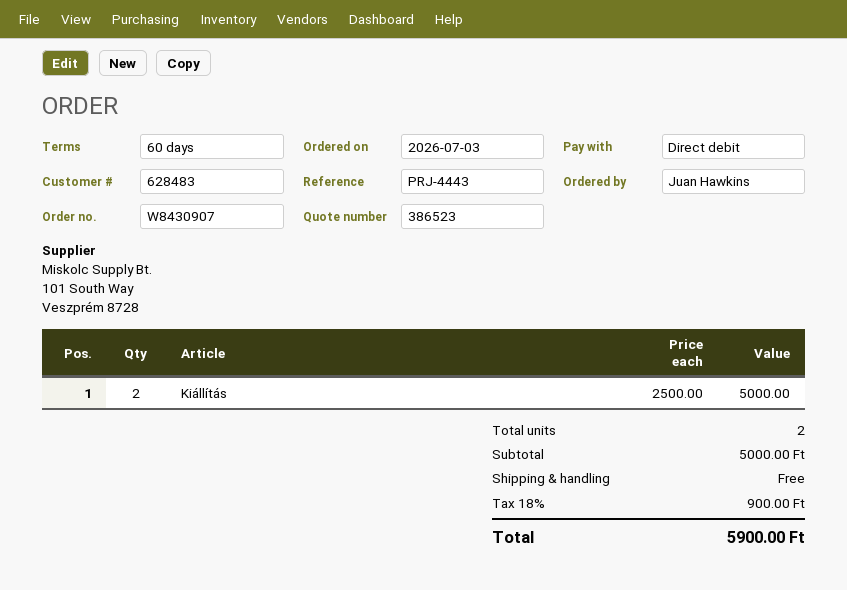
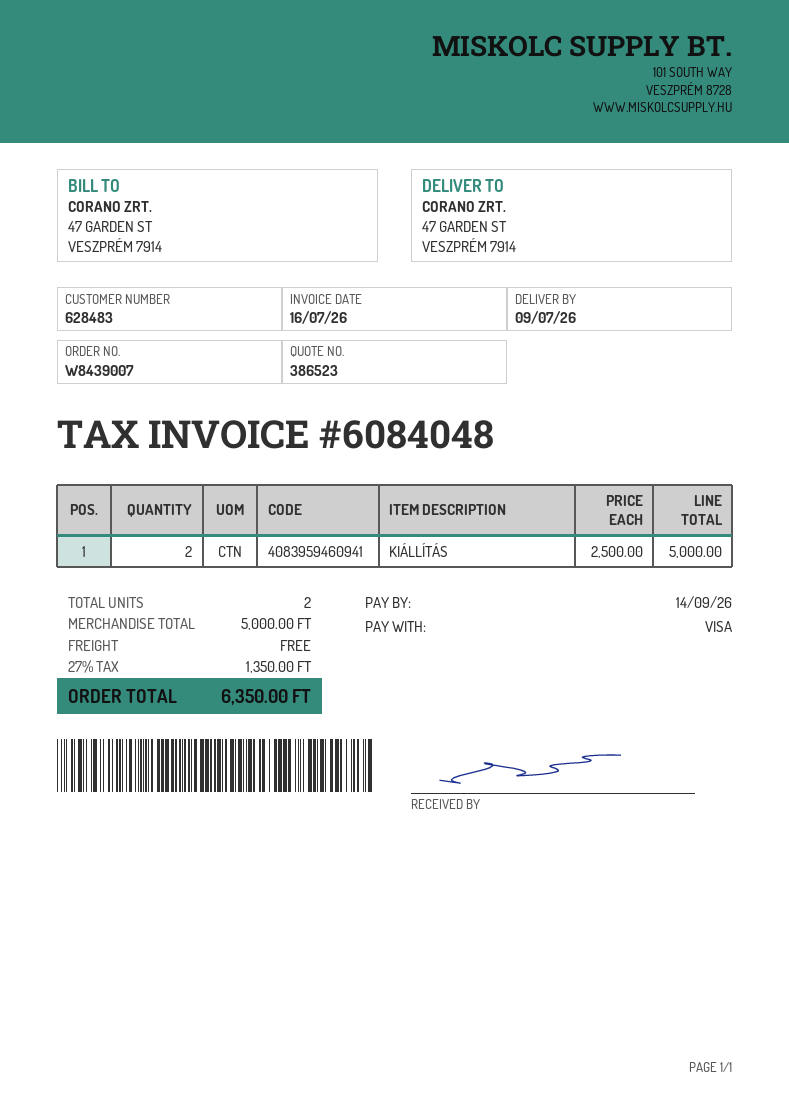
order number: W8430907 -> W8439007
payment method: direct debit -> Visa
tax: 18% = 900.00 -> 27% = 1350.00
total: 5900.00 -> 6350.00

